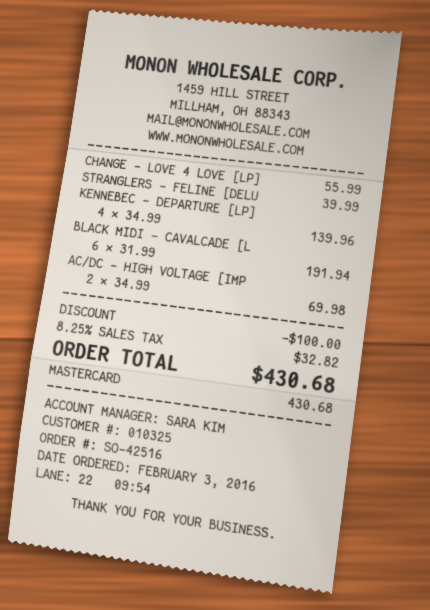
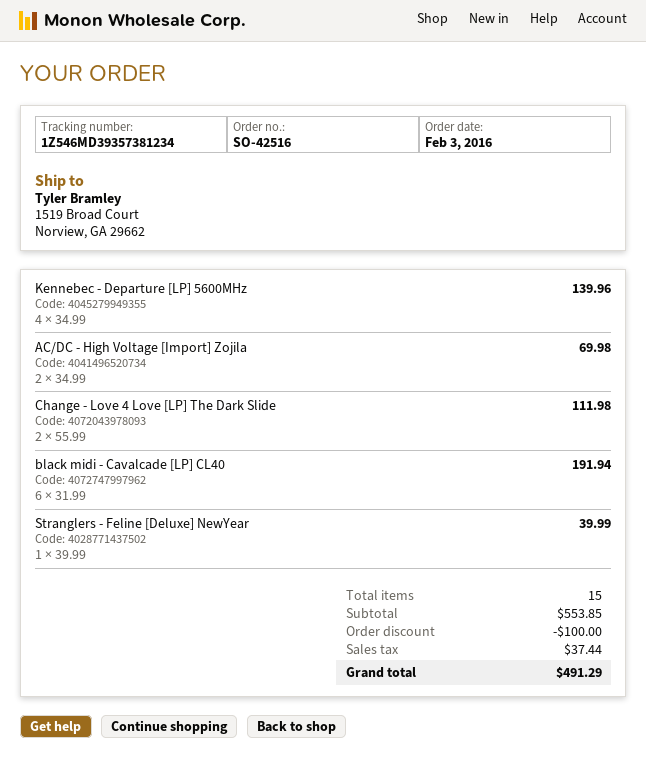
CHANGE - LOVE 4 LOVE [LP]: 1 x 55.99 = 55.99 -> 2 x 55.99 = 111.98
tax: 32.82 -> 37.44
total: 430.68 -> 491.29

